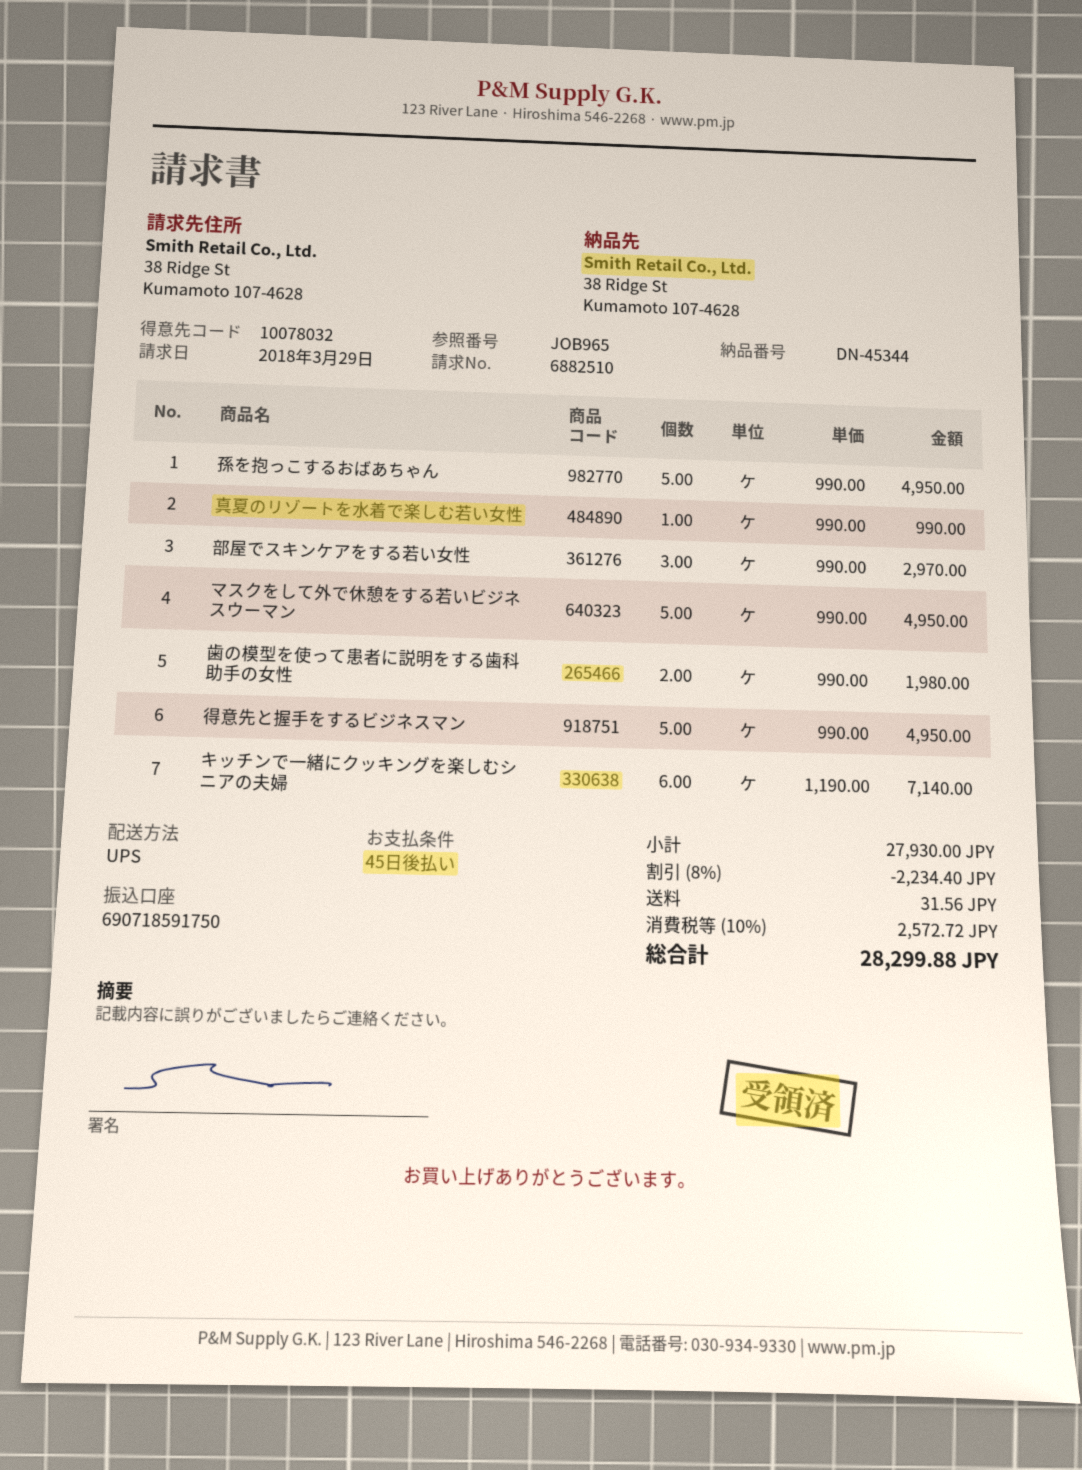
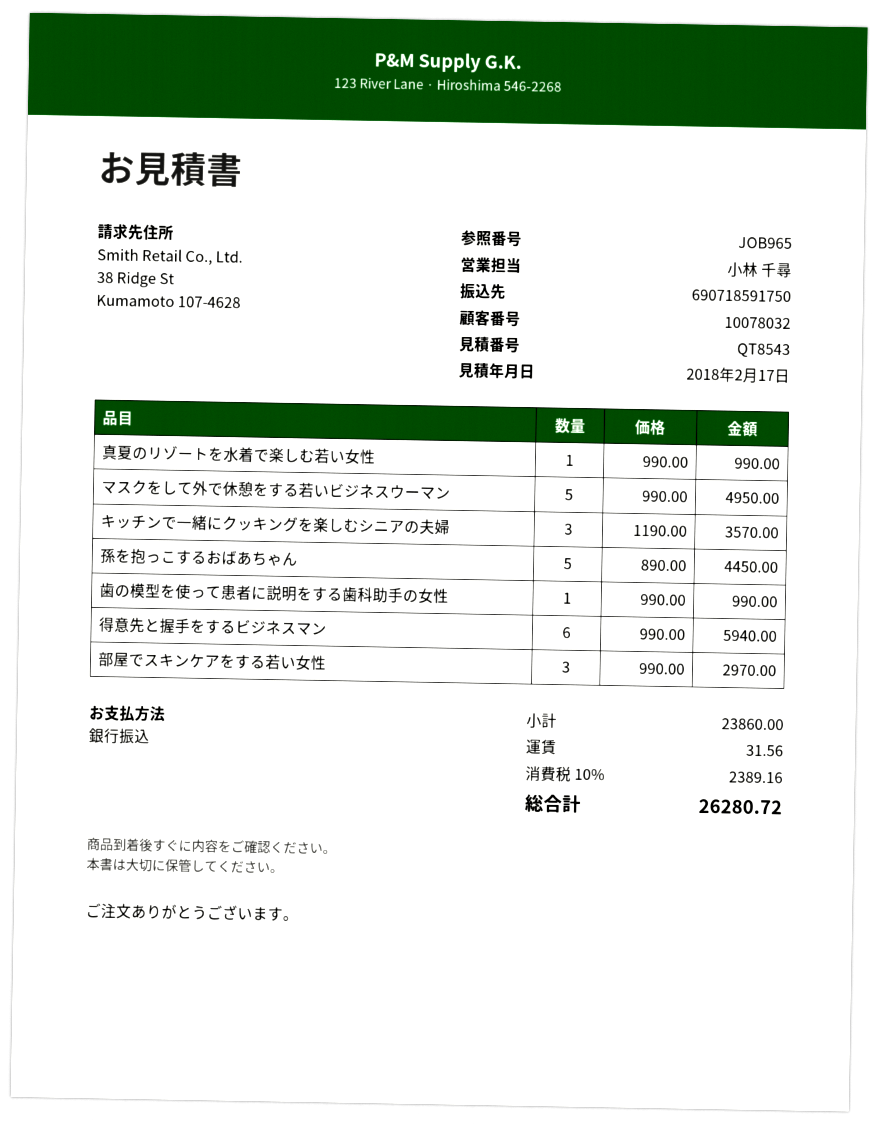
孫を抱っこするおばあちゃん: 5 x 990.00 = 4950.00 -> 5 x 890.00 = 4450.00
歯の模型を使って患者に説明をする歯科助手の女性: 2 x 990.00 = 1980.00 -> 1 x 990.00 = 990.00
得意先と握手をするビジネスマン: 5 x 990.00 = 4950.00 -> 6 x 990.00 = 5940.00
キッチンで一緒にクッキングを楽しむシニアの夫婦: 6 x 1190.00 = 7140.00 -> 3 x 1190.00 = 3570.00
subtotal: 27930.00 -> 23860.00
discount: 8% = 2234.40 -> none
tax: 10% = 2572.72 -> 10% = 2389.16
total: 28299.88 -> 26280.72

